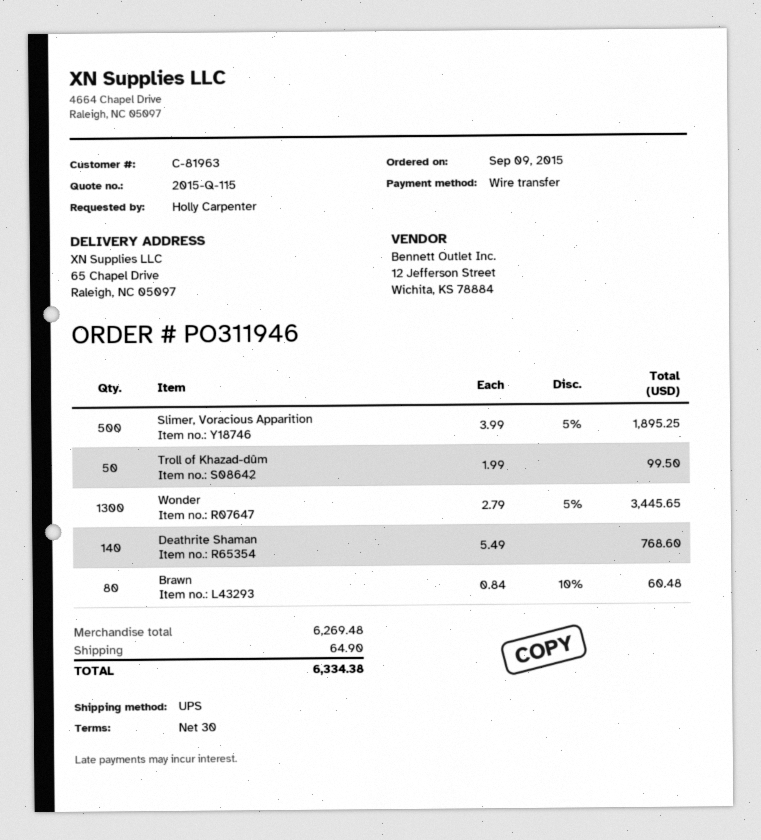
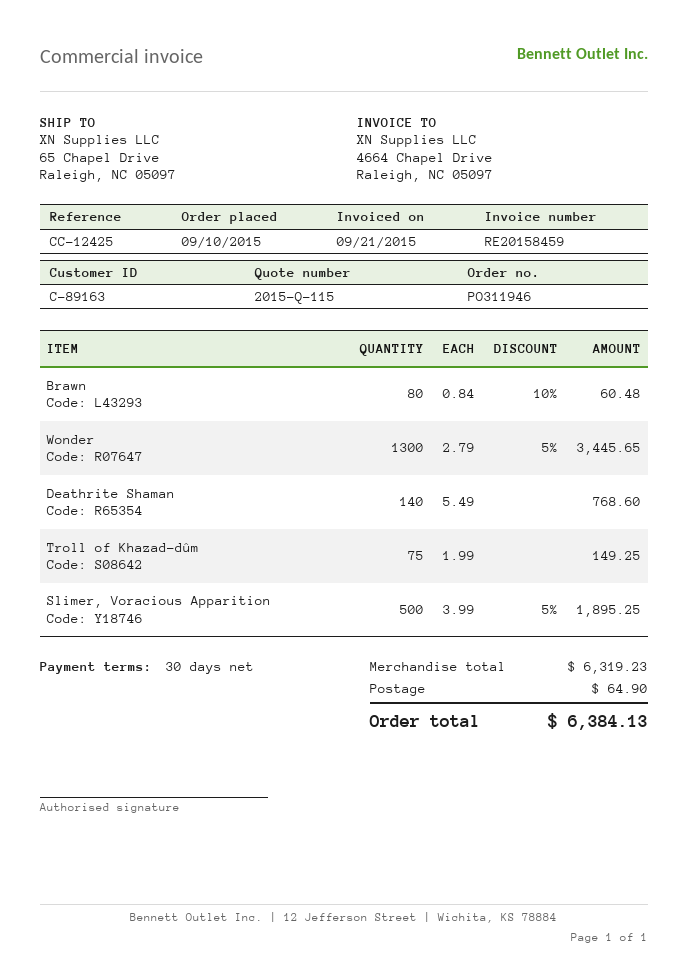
order date: 2015-09-09 -> 2015-09-10
customer number: C-81963 -> C-89163
Troll of Khazad-dûm: 50 x 1.99 = 99.50 -> 75 x 1.99 = 149.25
subtotal: 6269.48 -> 6319.23
total: 6334.38 -> 6384.13

